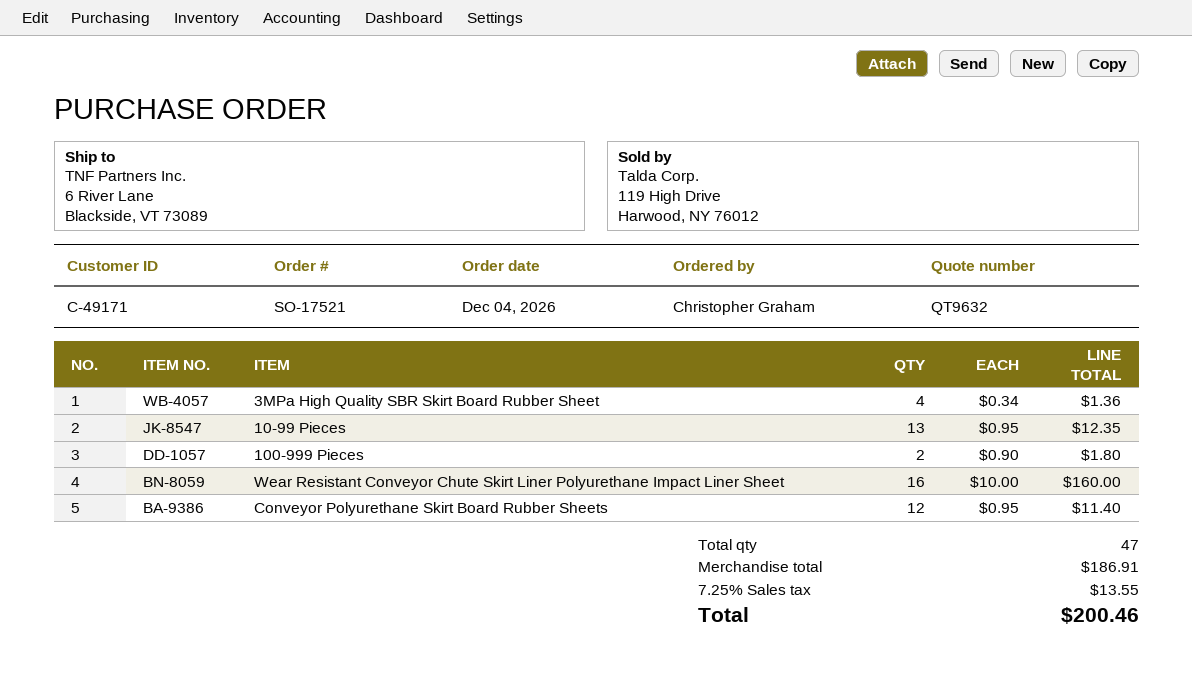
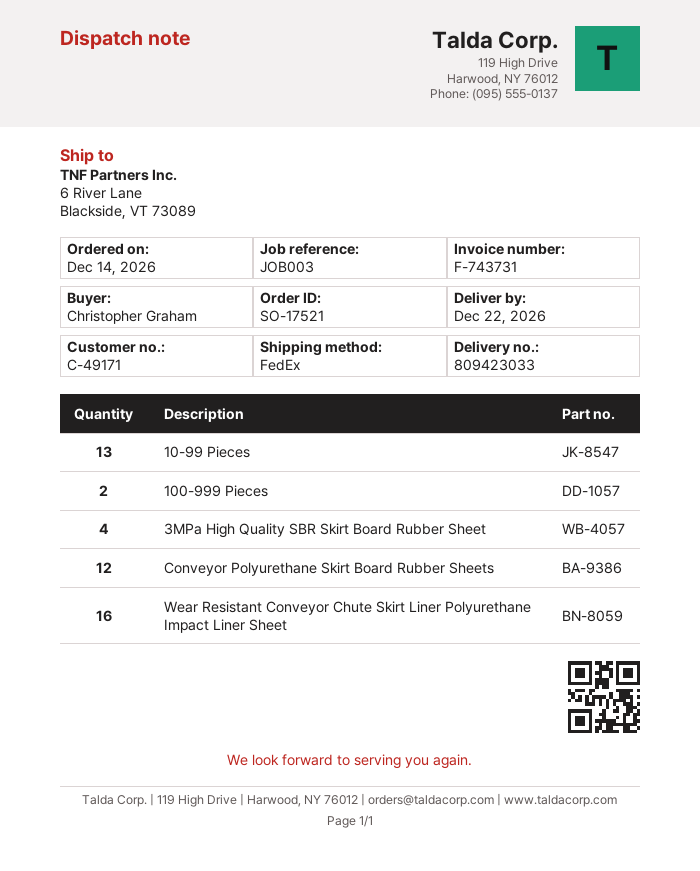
order date: 2026-12-04 -> 2026-12-14

